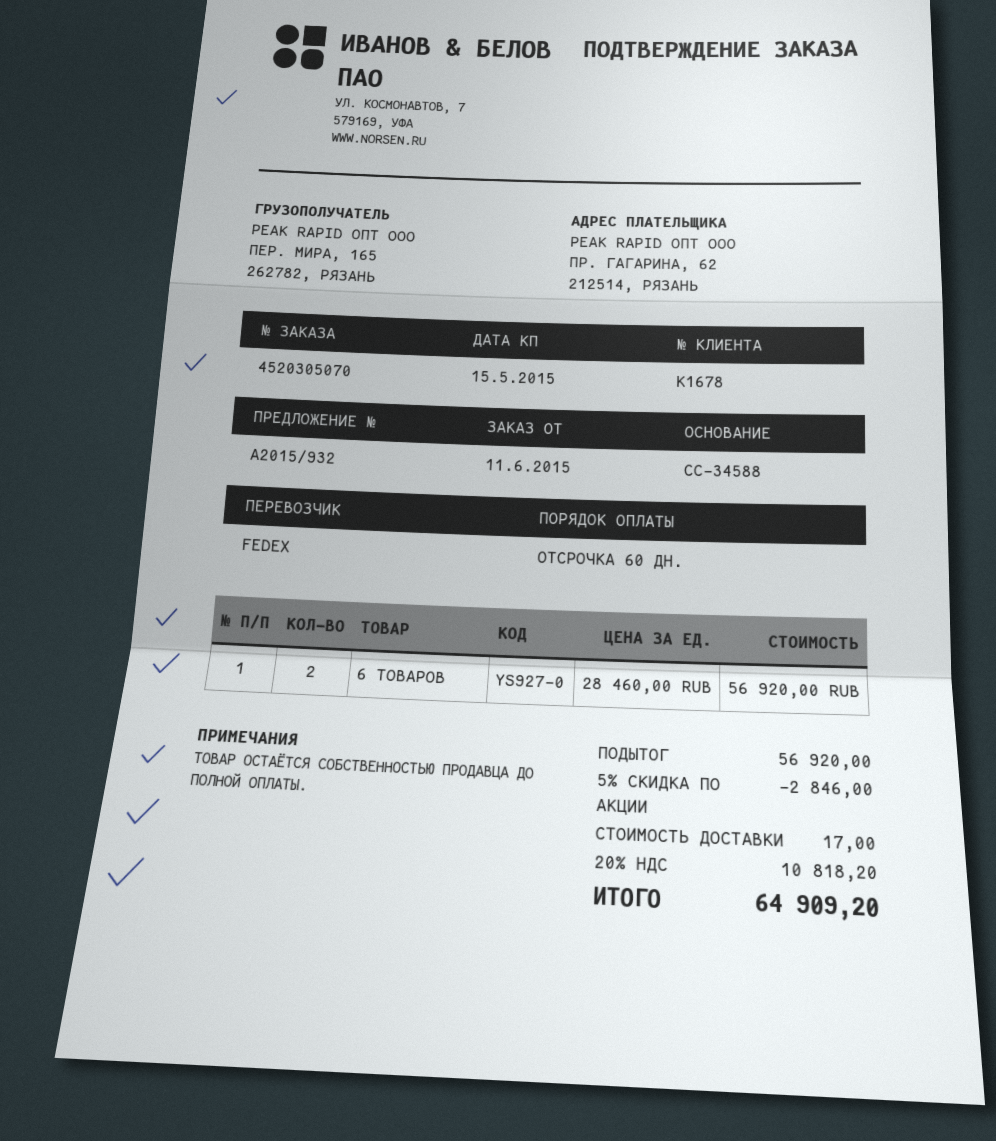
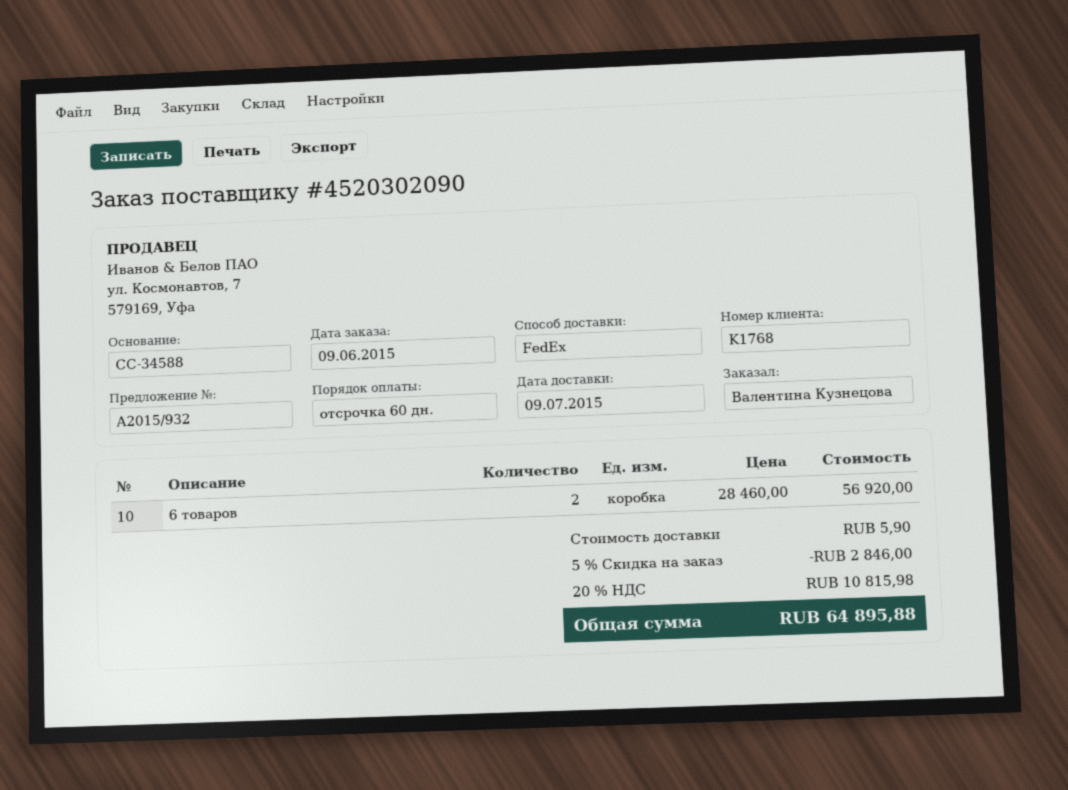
order number: 4520305070 -> 4520302090
order date: 2015-06-11 -> 2015-06-09
customer number: K1678 -> K1768
shipping: 17.00 -> 5.90
tax: 20% = 10818.20 -> 20% = 10815.98
total: 64909.20 -> 64895.88

